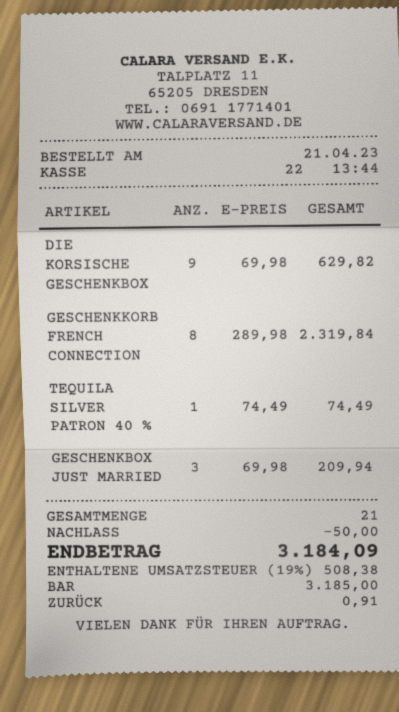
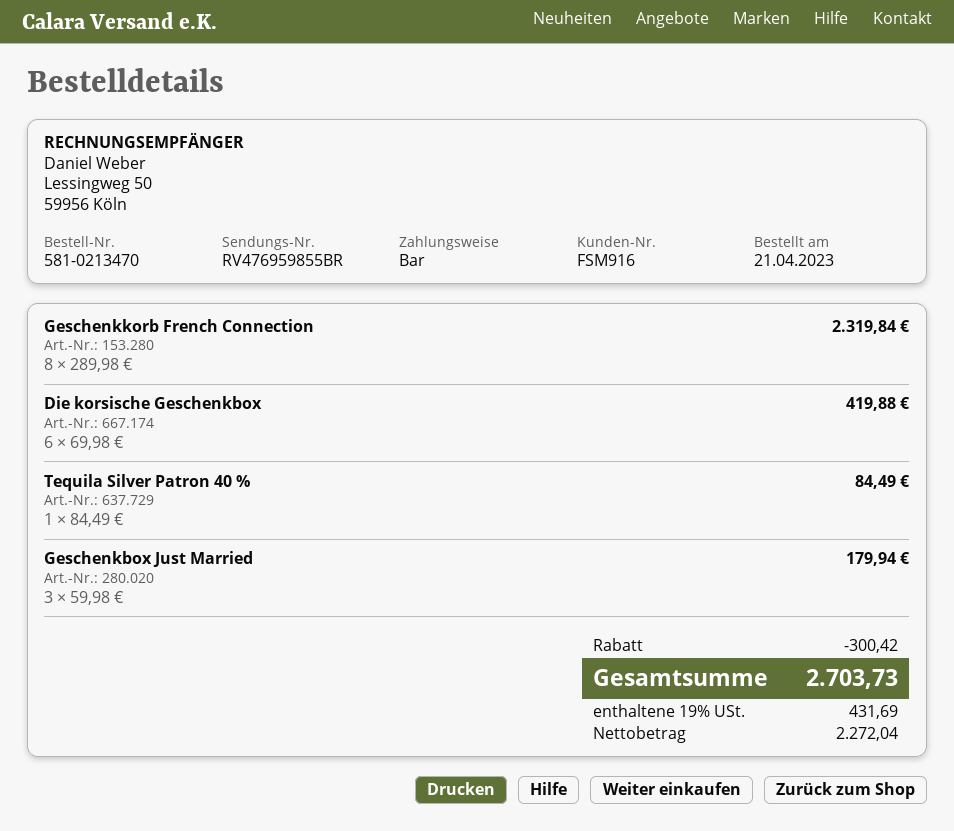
DIE KORSISCHE GESCHENKBOX: 9 x 69.98 = 629.82 -> 6 x 69.98 = 419.88
TEQUILA SILVER PATRON 40 %: 1 x 74.49 = 74.49 -> 1 x 84.49 = 84.49
GESCHENKBOX JUST MARRIED: 3 x 69.98 = 209.94 -> 3 x 59.98 = 179.94
discount: 50.00 -> 300.42
tax: 19% = 508.38 -> 19% = 431.69
total: 3184.09 -> 2703.73

